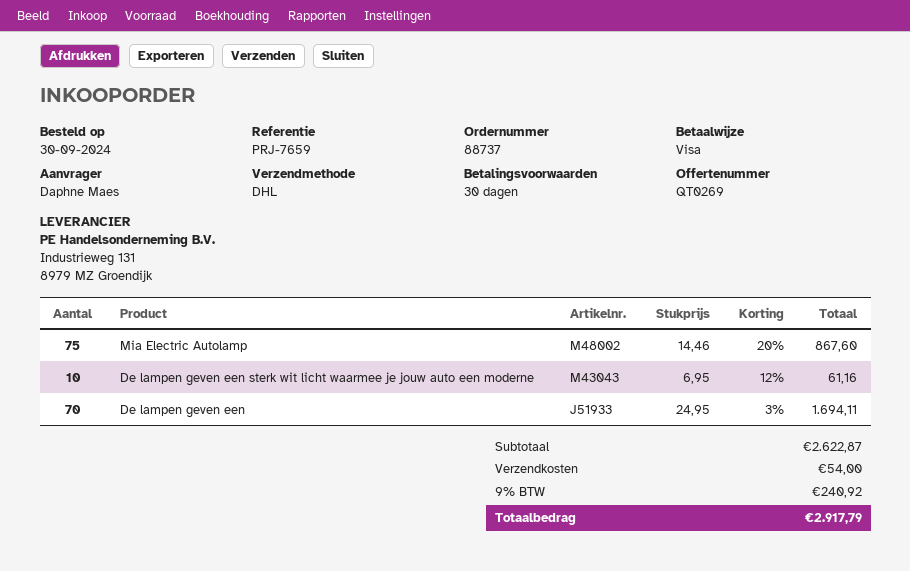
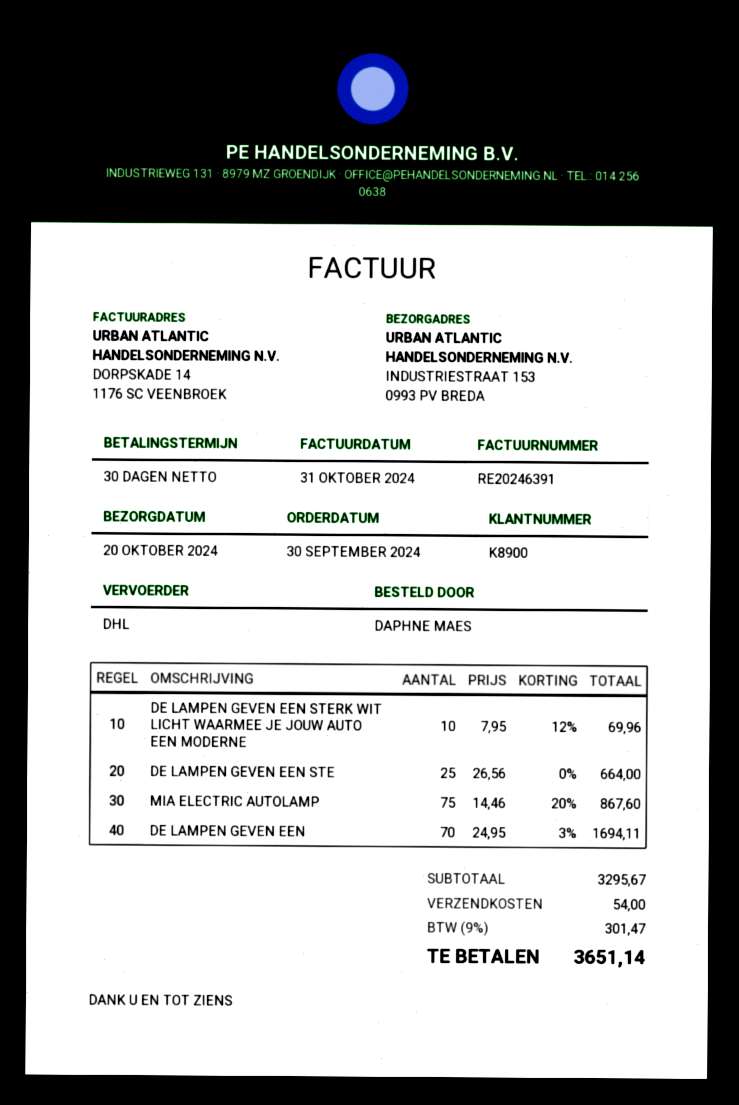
De lampen geven een sterk wit licht waarmee je jouw auto een moderne: 10 x 6.95 - 12% = 61.16 -> 10 x 7.95 - 12% = 69.96
DE LAMPEN GEVEN EEN STE: none -> 25 x 26.56 = 664.00
subtotal: 2622.87 -> 3295.67
tax: 9% = 240.92 -> 9% = 301.47
total: 2917.79 -> 3651.14

